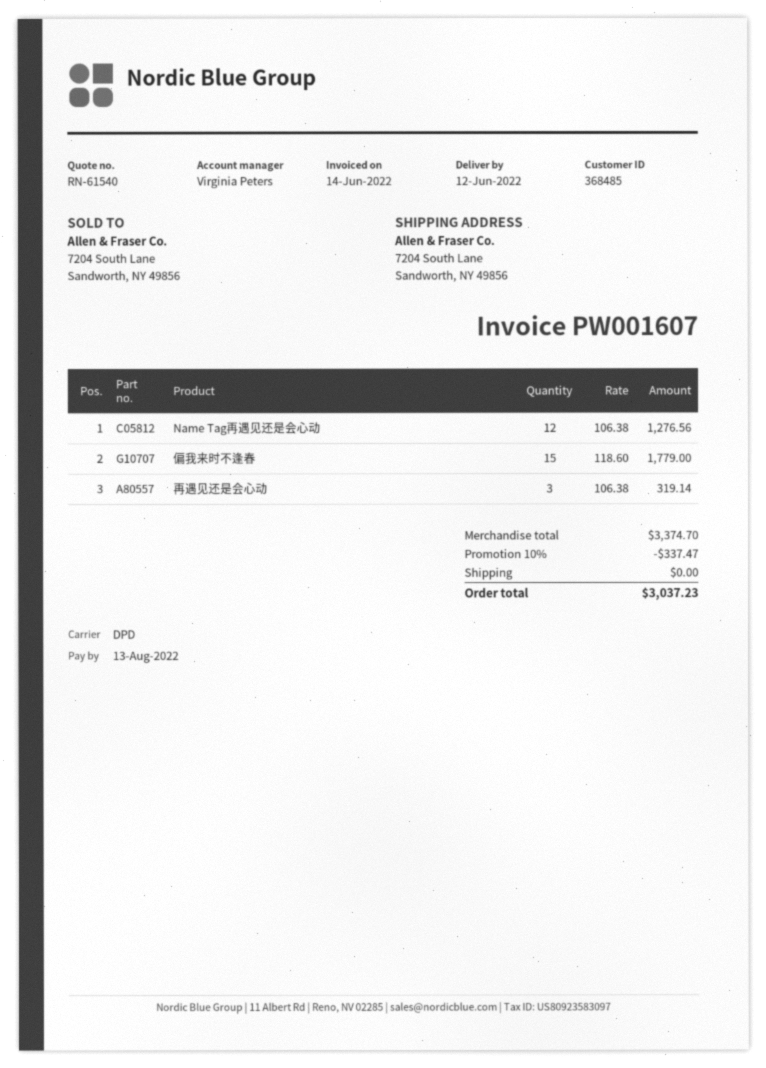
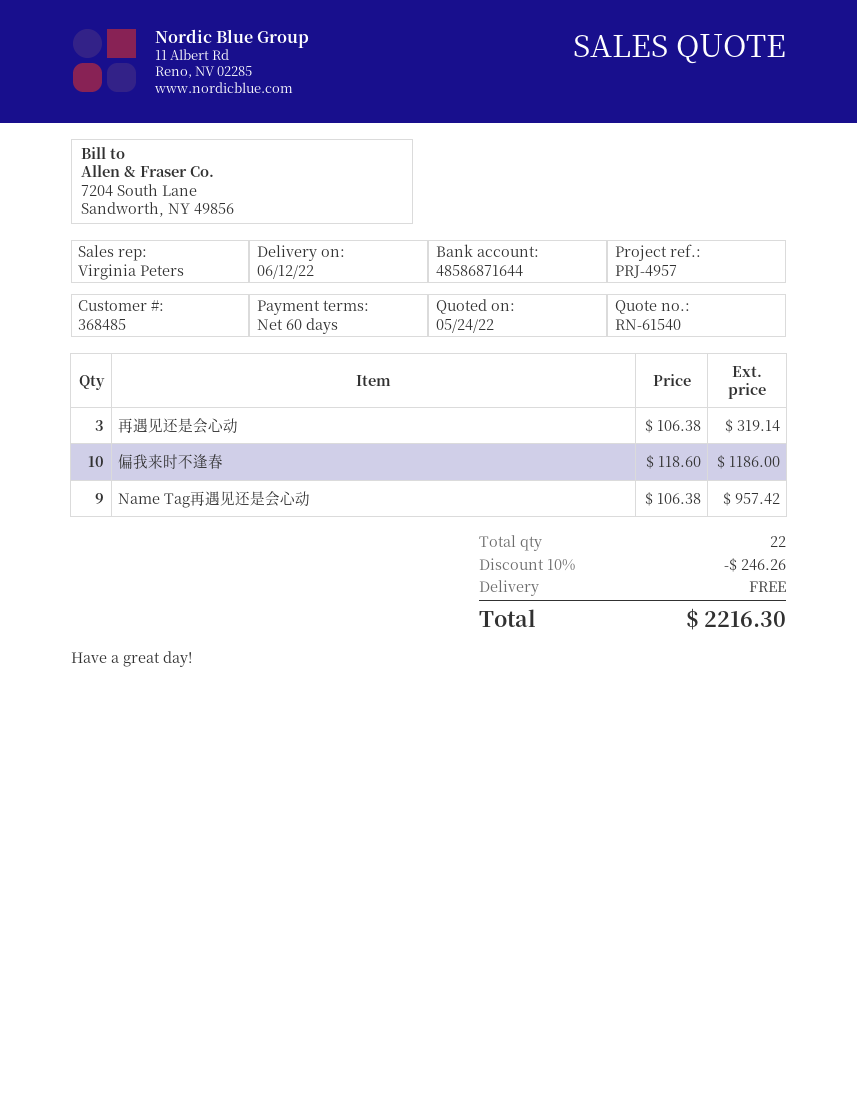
Name Tag再遇见还是会心动: 12 x 106.38 = 1276.56 -> 9 x 106.38 = 957.42
偏我来时不逢春: 15 x 118.60 = 1779.00 -> 10 x 118.60 = 1186.00
discount: 10% = 337.47 -> 10% = 246.26
total: 3037.23 -> 2216.30

